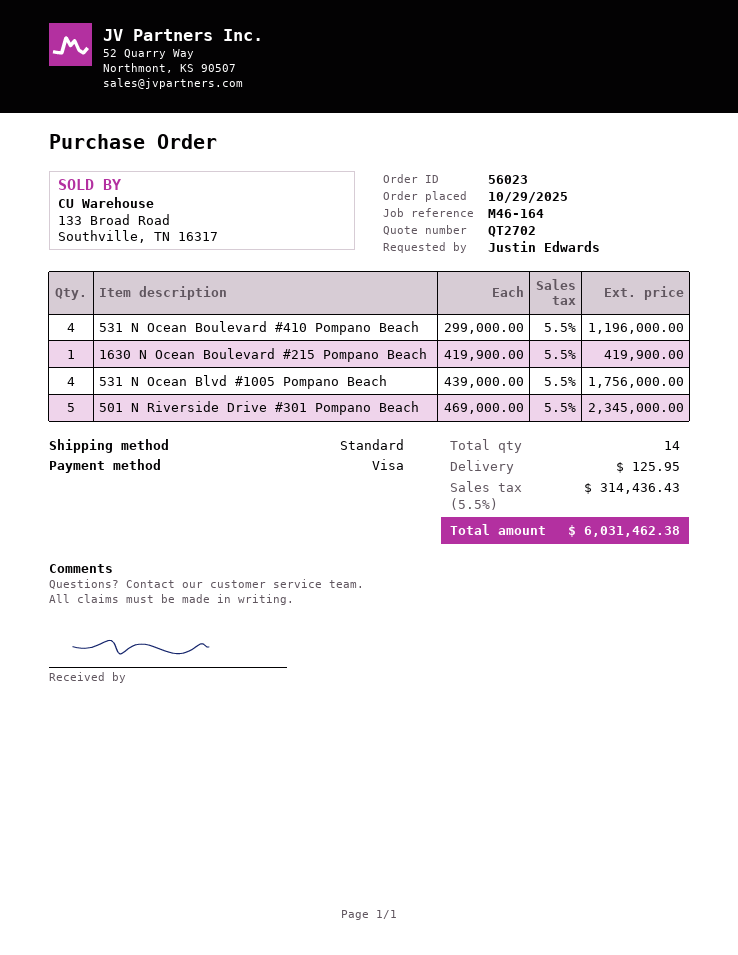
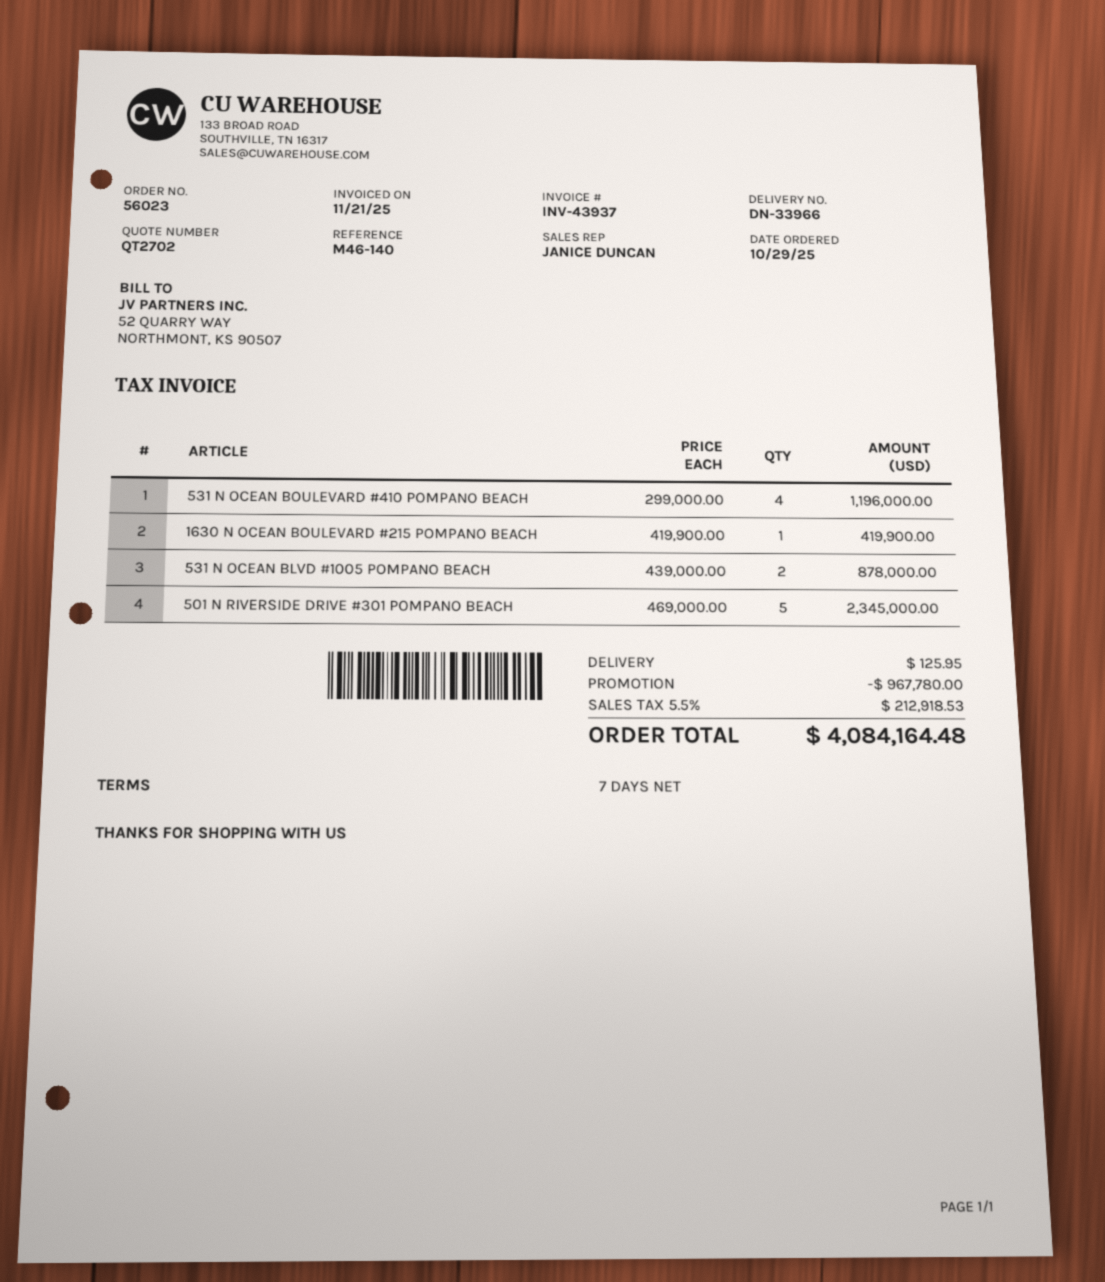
reference: M46-164 -> M46-140
531 N Ocean Blvd #1005 Pompano Beach: 4 x 439000.00 = 1756000.00 -> 2 x 439000.00 = 878000.00
discount: none -> 967780.00
tax: 5.5% = 314436.43 -> 5.5% = 212918.53
total: 6031462.38 -> 4084164.48

